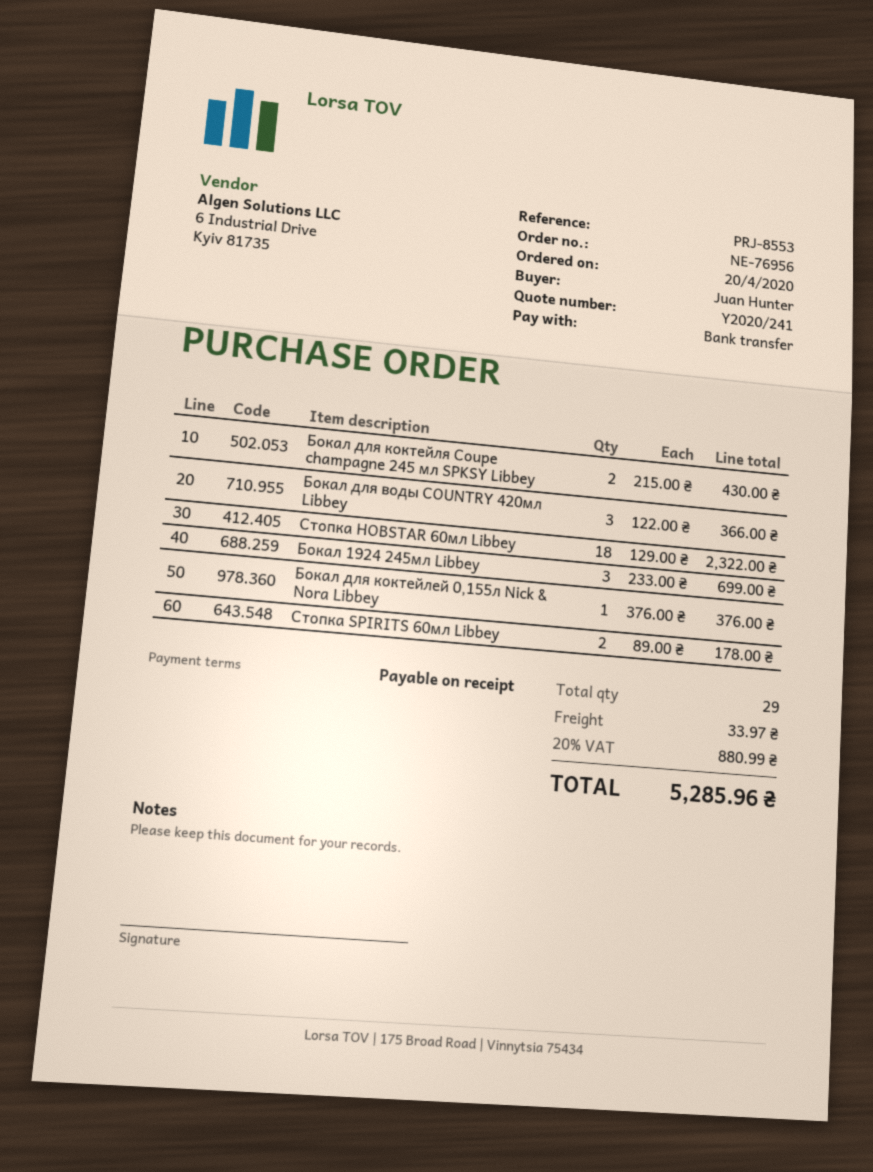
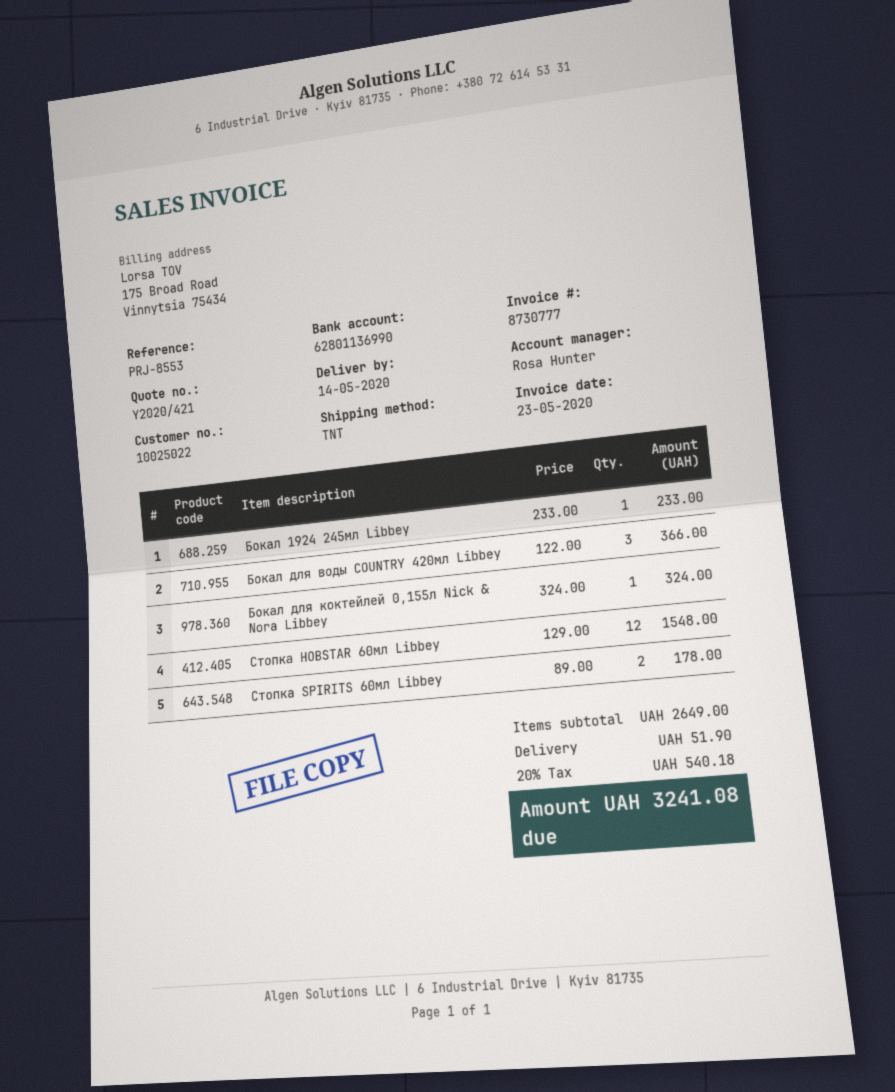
quote number: Y2020/241 -> Y2020/421
Бокал для коктейля Coupe champagne 245 мл SPKSY Libbey: 2 x 215.00 = 430.00 -> none
Стопка HOBSTAR 60мл Libbey: 18 x 129.00 = 2322.00 -> 12 x 129.00 = 1548.00
Бокал 1924 245мл Libbey: 3 x 233.00 = 699.00 -> 1 x 233.00 = 233.00
Бокал для коктейлей 0,155л Nick & Nora Libbey: 1 x 376.00 = 376.00 -> 1 x 324.00 = 324.00
shipping: 33.97 -> 51.90
tax: 20% = 880.99 -> 20% = 540.18
total: 5285.96 -> 3241.08

